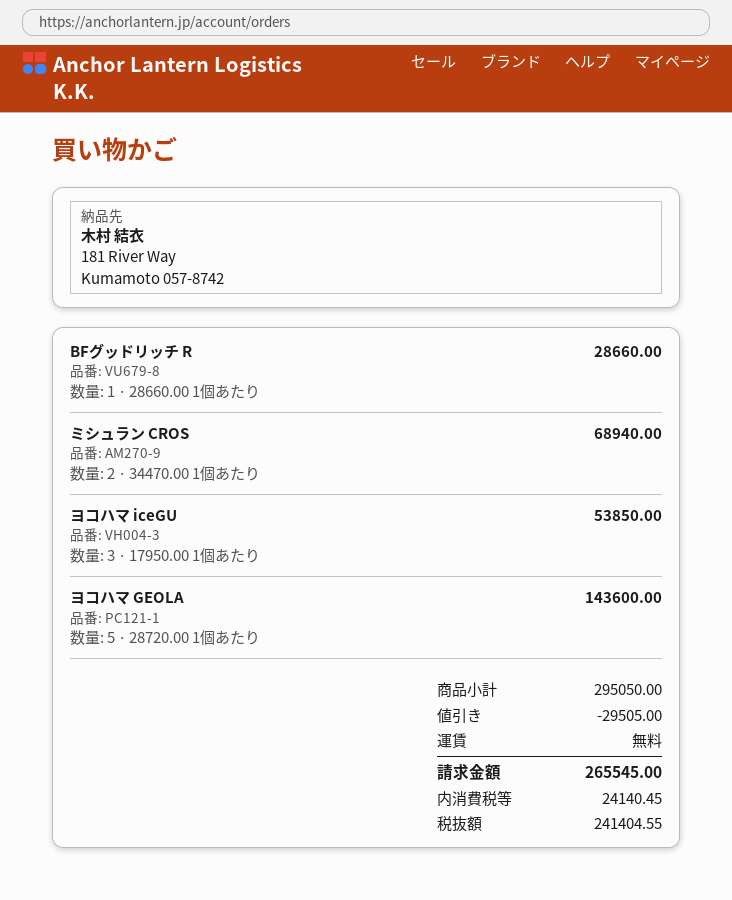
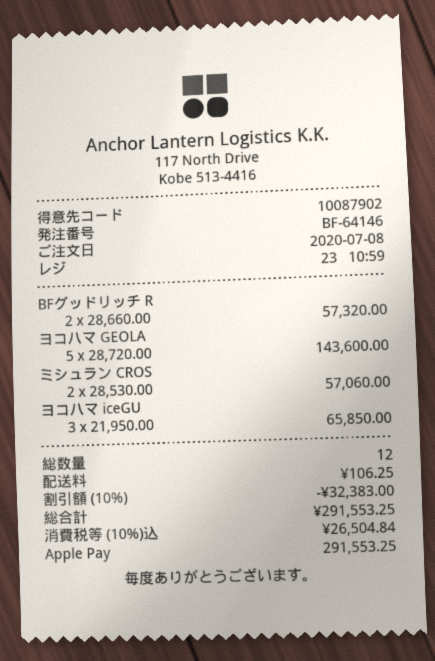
BFグッドリッチ R: 1 x 28660.00 = 28660.00 -> 2 x 28660.00 = 57320.00
ミシュラン CROS: 2 x 34470.00 = 68940.00 -> 2 x 28530.00 = 57060.00
ヨコハマ iceGU: 3 x 17950.00 = 53850.00 -> 3 x 21950.00 = 65850.00
discount: 29505.00 -> 32383.00
shipping: 0.00 -> 106.25
tax: 24140.45 -> 26504.84
total: 265545.00 -> 291553.25

